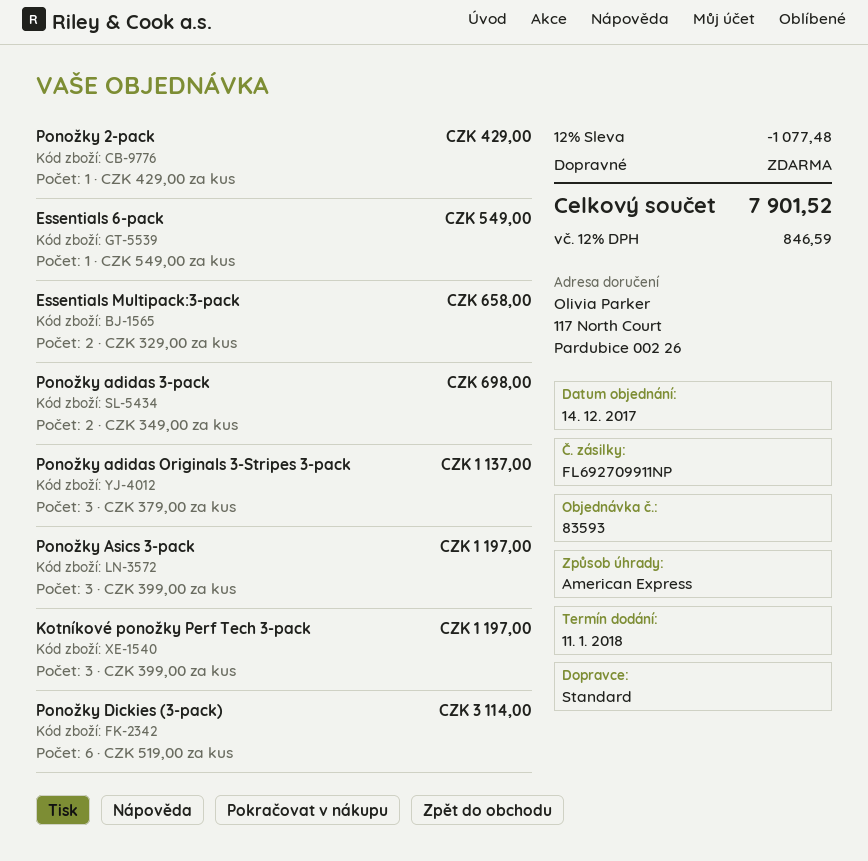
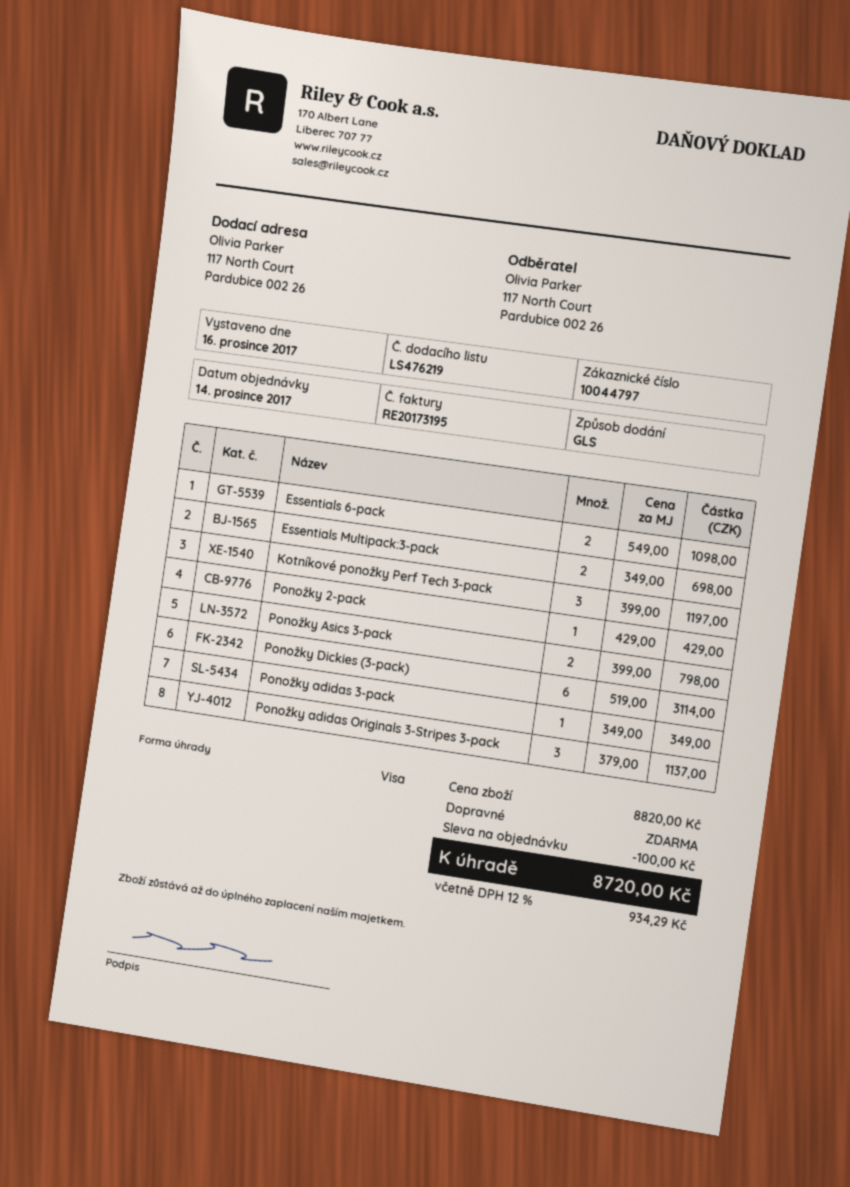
payment method: American Express -> Visa
shipping method: standard -> GLS
Essentials 6-pack: 1 x 549.00 = 549.00 -> 2 x 549.00 = 1098.00
Essentials Multipack:3-pack: 2 x 329.00 = 658.00 -> 2 x 349.00 = 698.00
Ponožky adidas 3-pack: 2 x 349.00 = 698.00 -> 1 x 349.00 = 349.00
Ponožky Asics 3-pack: 3 x 399.00 = 1197.00 -> 2 x 399.00 = 798.00
discount: 1077.48 -> 100.00
tax: 12% = 846.59 -> 12% = 934.29
total: 7901.52 -> 8720.00

